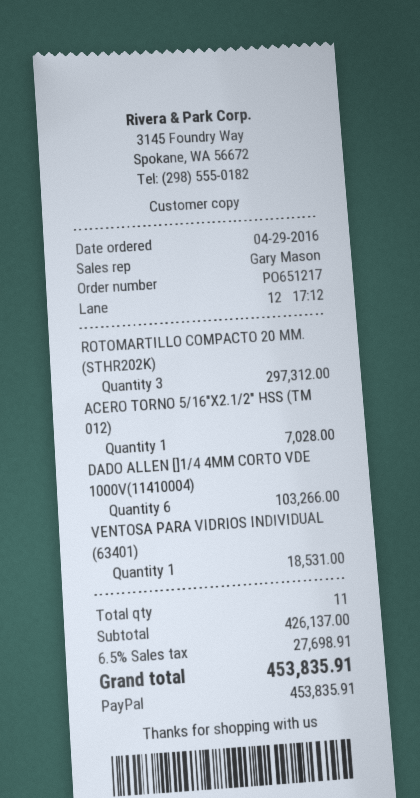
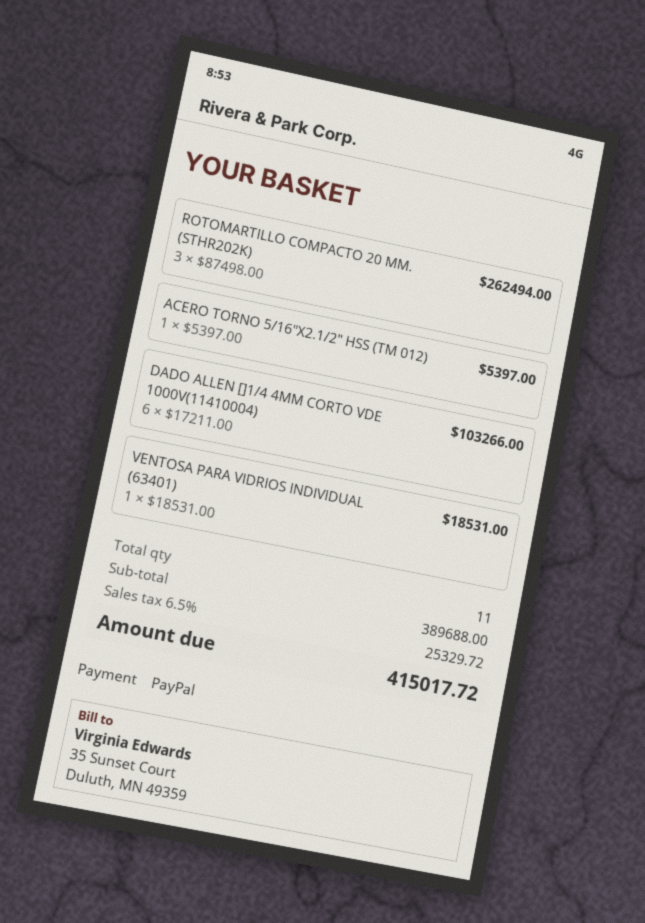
ROTOMARTILLO COMPACTO 20 MM. (STHR202K): 3 for 297312.00 -> 3 for 262494.00
ACERO TORNO 5/16″X2.1/2″ HSS (TM 012): 1 for 7028.00 -> 1 for 5397.00
subtotal: 426137.00 -> 389688.00
tax: 6.5% = 27698.91 -> 6.5% = 25329.72
total: 453835.91 -> 415017.72

